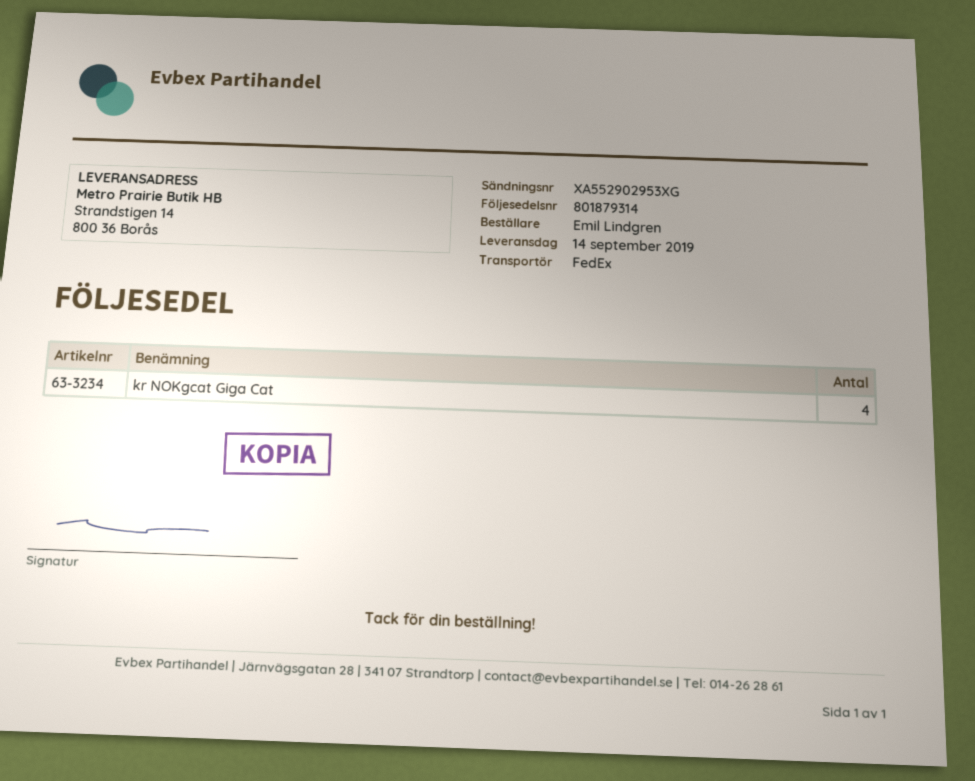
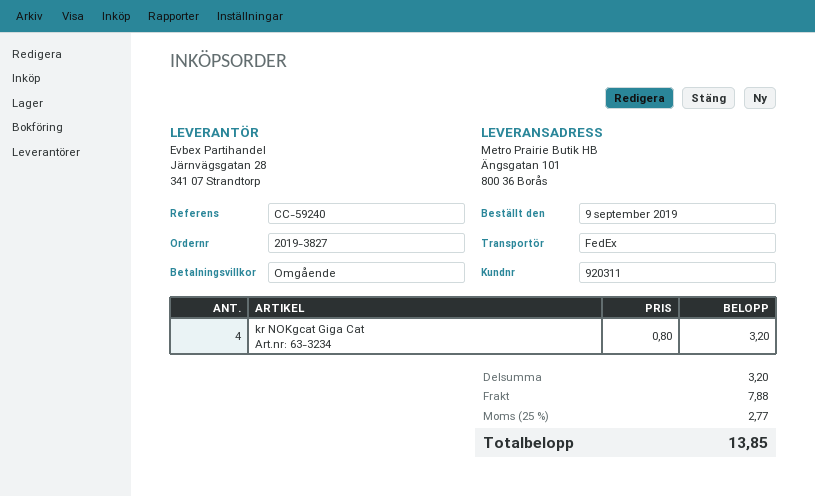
ship to: Strandstigen 14, 800 36 Borås -> Ängsgatan 101, 800 36 Borås

